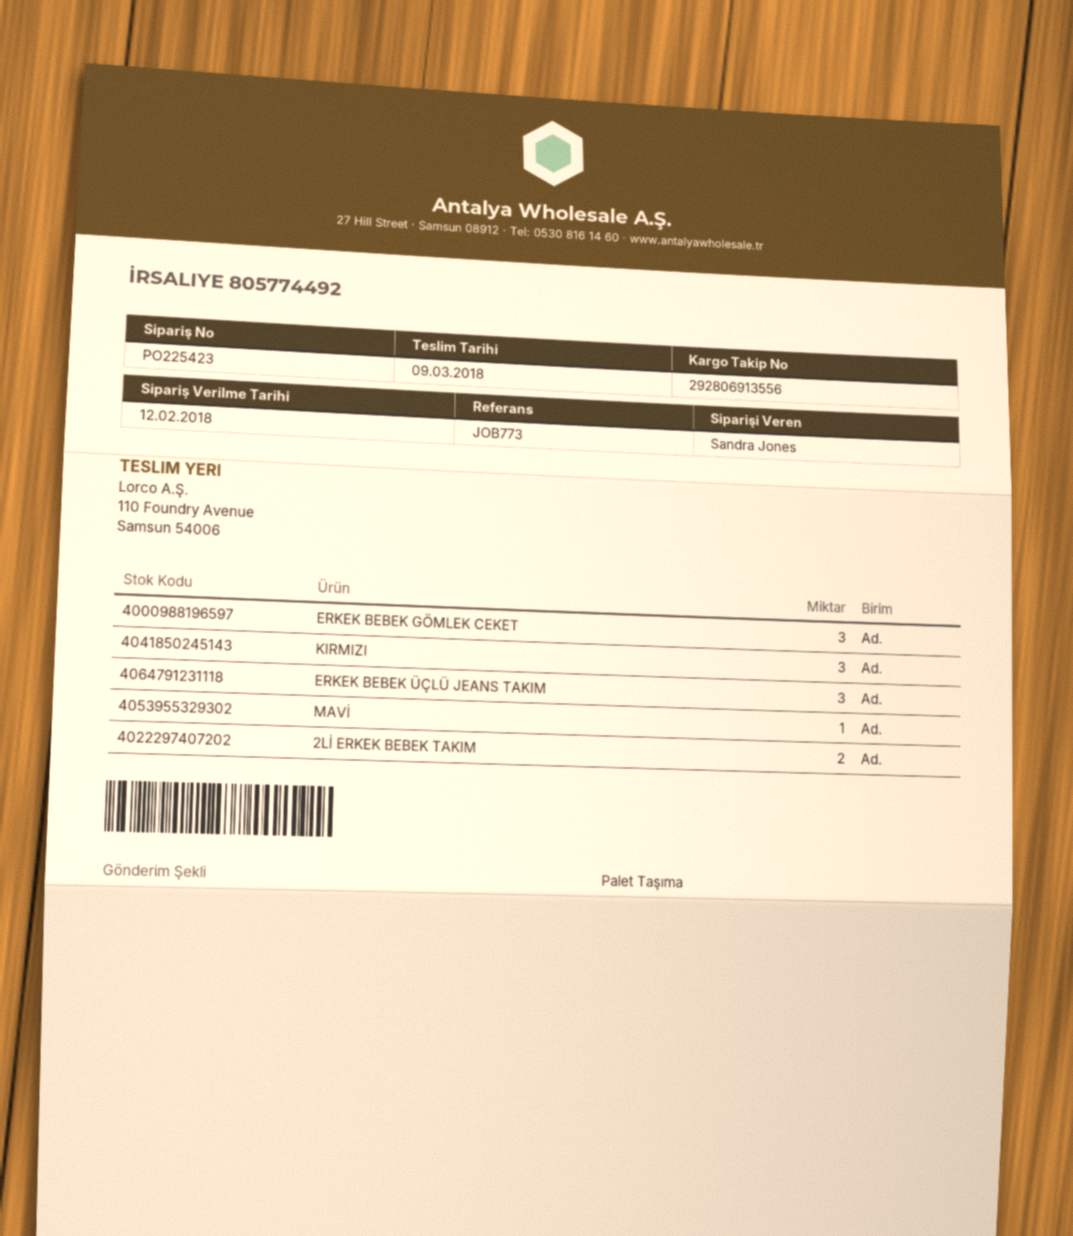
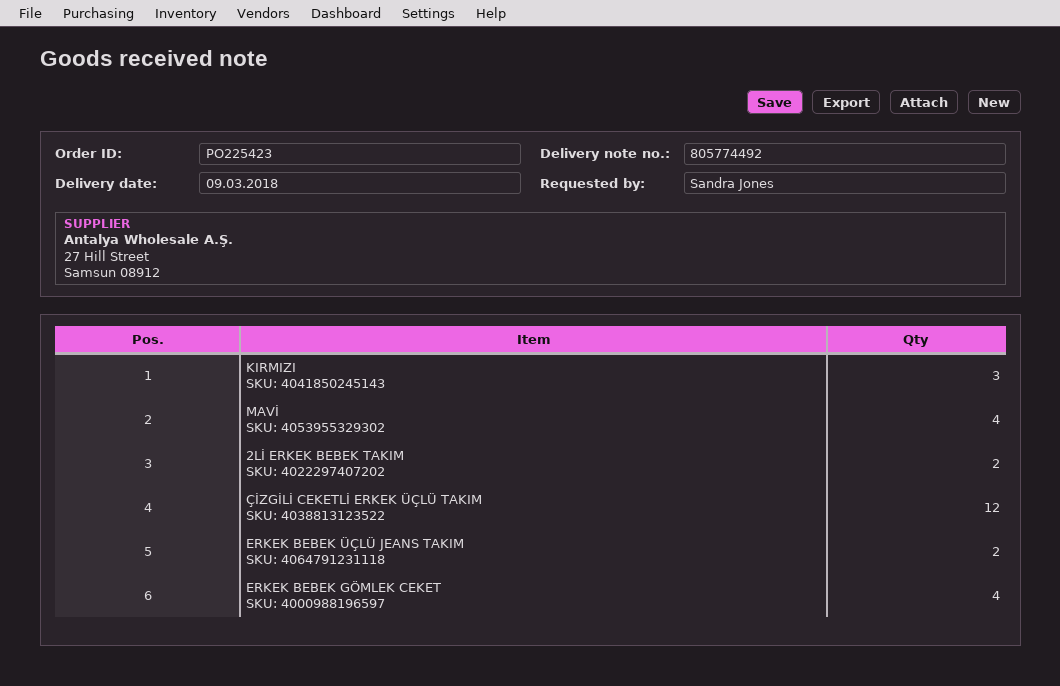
ERKEK BEBEK GÖMLEK CEKET: 3 -> 4
ERKEK BEBEK ÜÇLÜ JEANS TAKIM: 3 -> 2
MAVİ: 1 -> 4
ÇİZGİLİ CEKETLİ ERKEK ÜÇLÜ TAKIM: none -> 12

